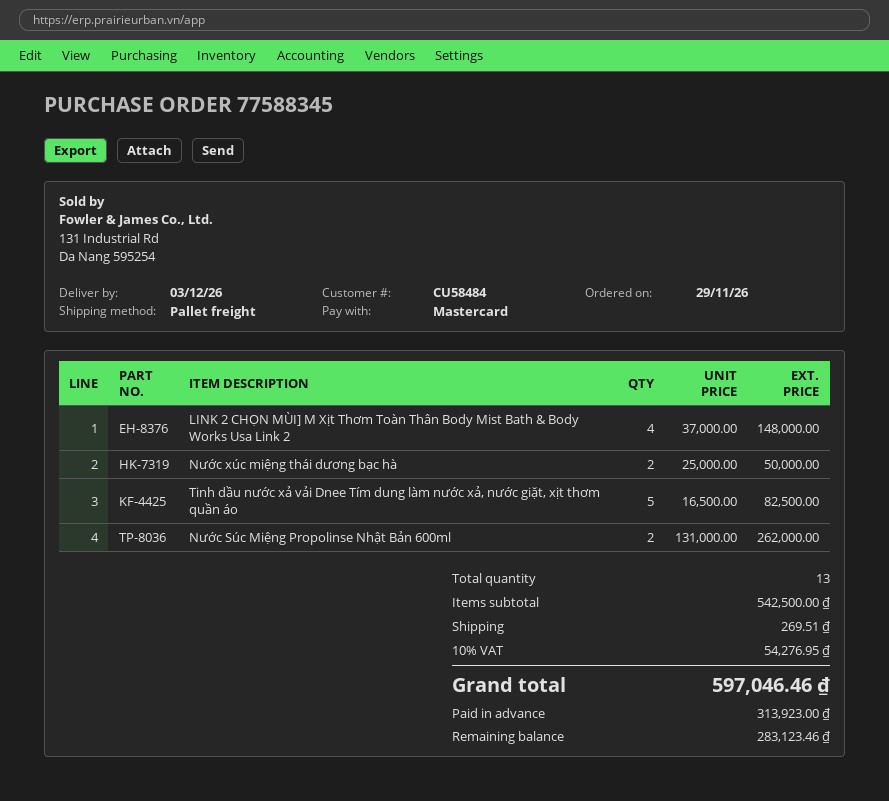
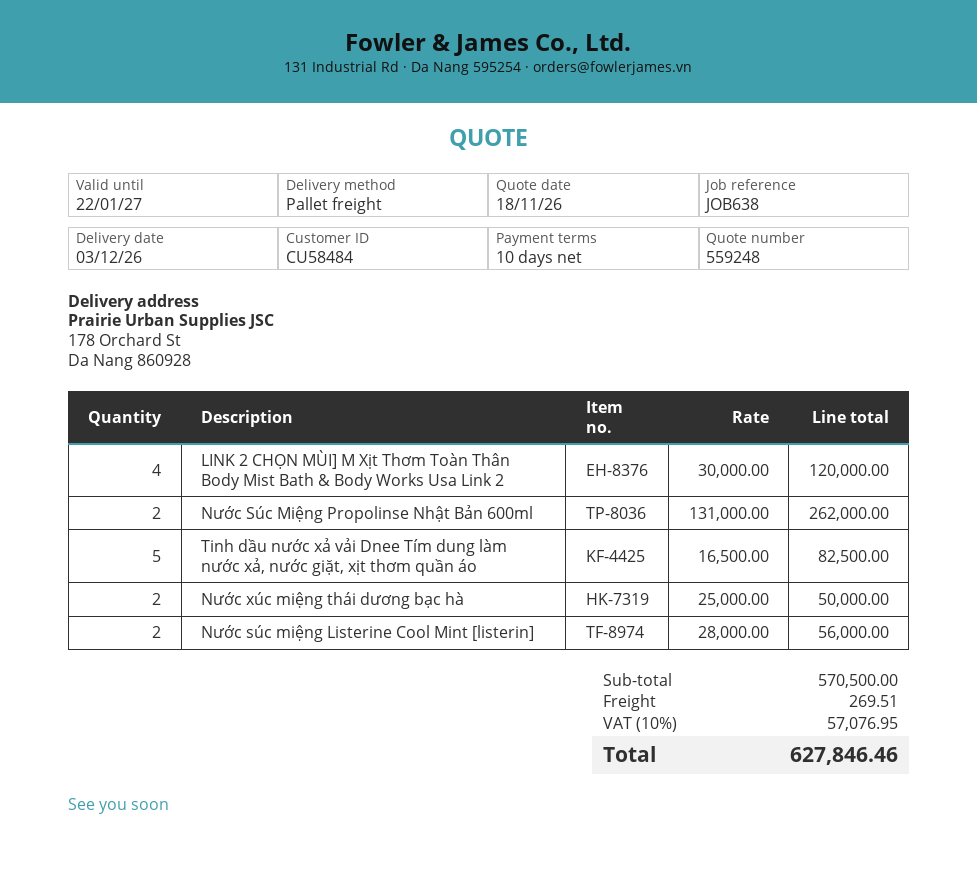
LINK 2 CHỌN MÙI] M Xịt Thơm Toàn Thân Body Mist Bath & Body Works Usa Link 2: 4 x 37000.00 = 148000.00 -> 4 x 30000.00 = 120000.00
Nước súc miệng Listerine Cool Mint [listerin]: none -> 2 x 28000.00 = 56000.00
subtotal: 542500.00 -> 570500.00
tax: 10% = 54276.95 -> 10% = 57076.95
total: 597046.46 -> 627846.46

